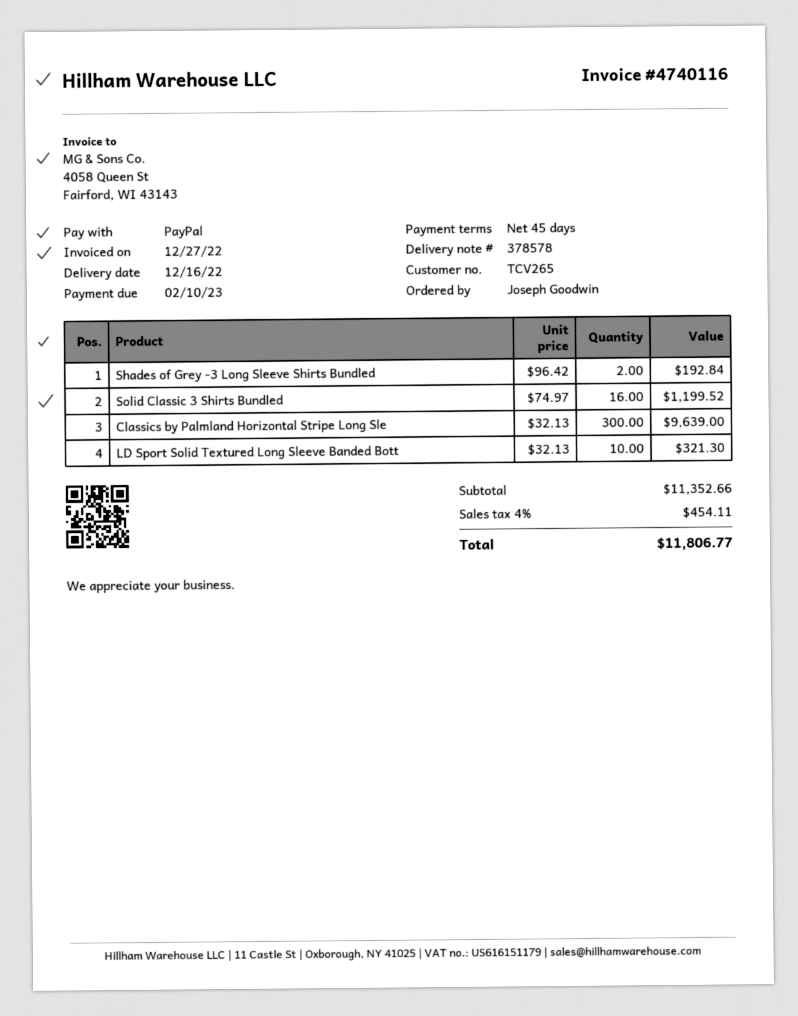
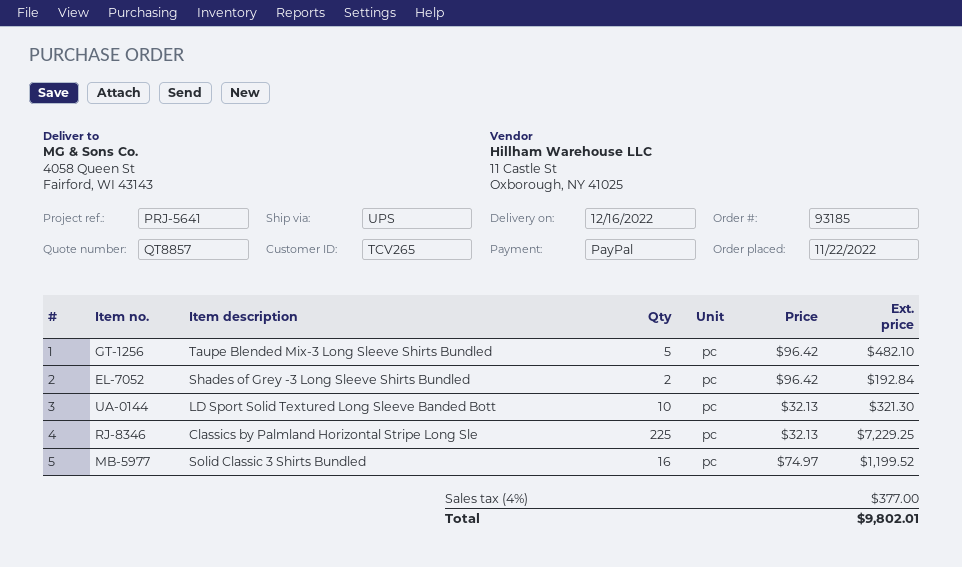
Classics by Palmland Horizontal Stripe Long Sle: 300 x 32.13 = 9639.00 -> 225 x 32.13 = 7229.25
Taupe Blended Mix-3 Long Sleeve Shirts Bundled: none -> 5 x 96.42 = 482.10
tax: 4% = 454.11 -> 4% = 377.00
total: 11806.77 -> 9802.01

